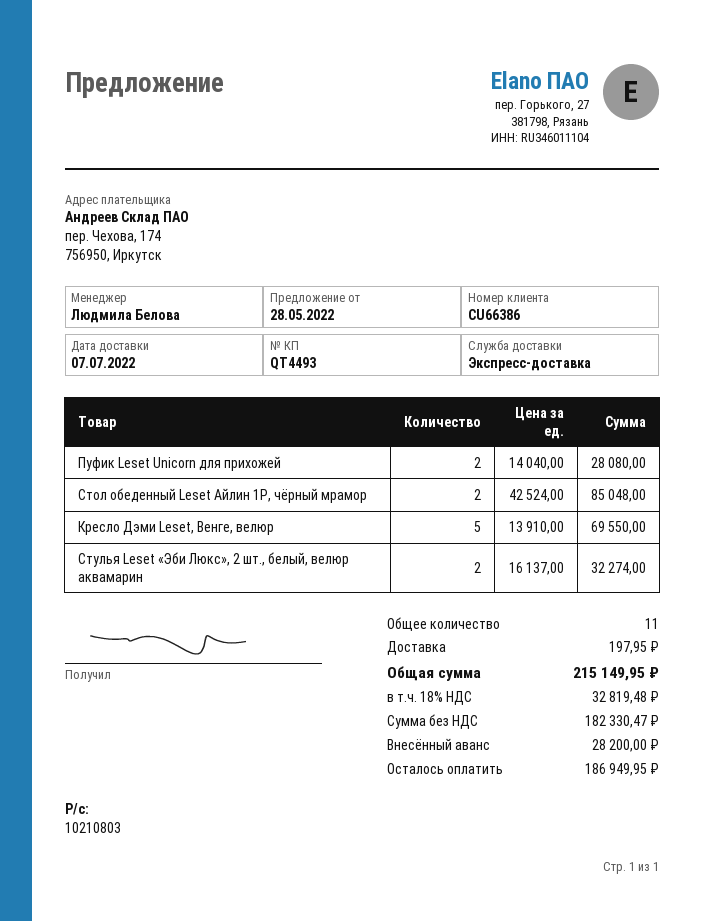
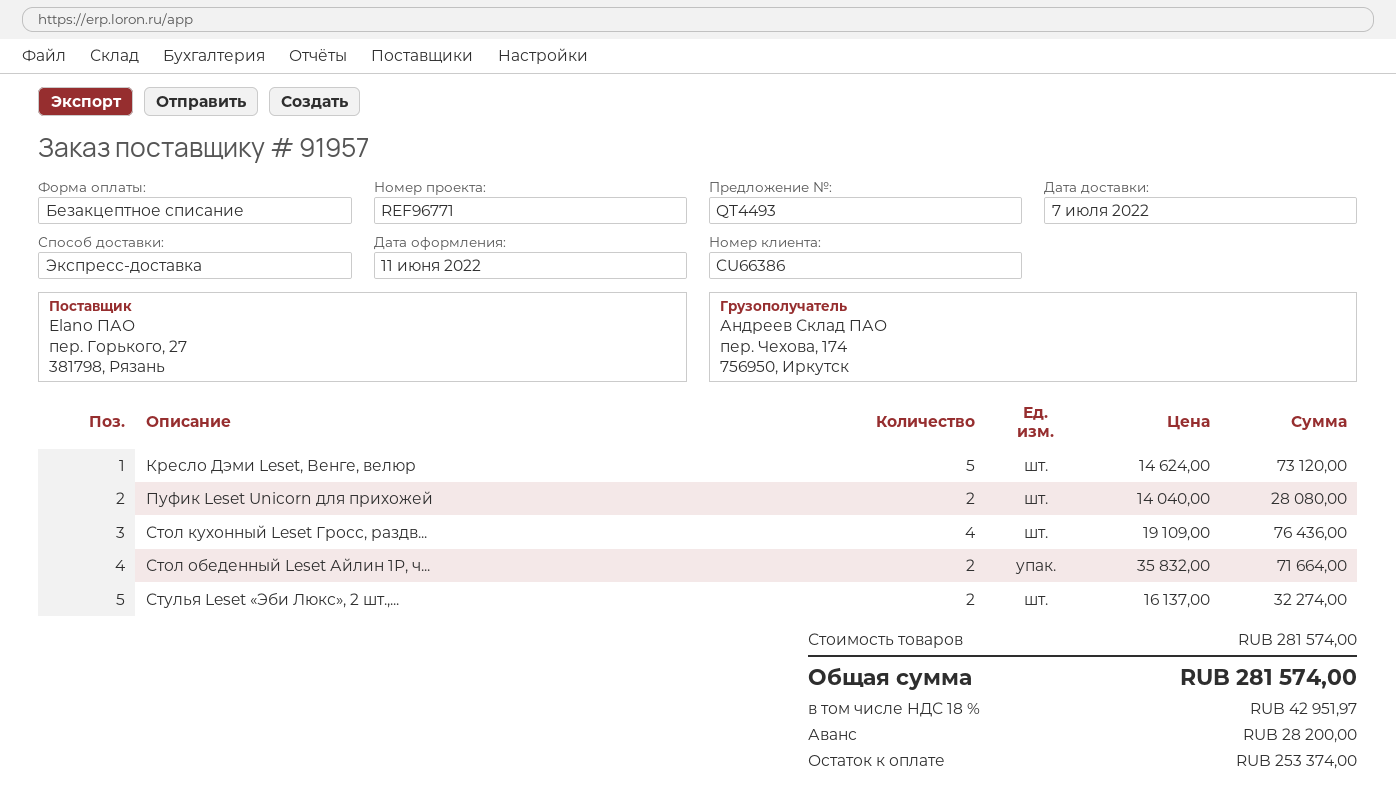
Стол обеденный Leset Айлин 1Р, чёрный мрамор: 2 x 42524.00 = 85048.00 -> 2 x 35832.00 = 71664.00
Кресло Дэми Leset, Венге, велюр: 5 x 13910.00 = 69550.00 -> 5 x 14624.00 = 73120.00
Стол кухонный Leset Гросс, раздв...: none -> 4 x 19109.00 = 76436.00
shipping: 197.95 -> none
tax: 18% = 32819.48 -> 18% = 42951.97
total: 215149.95 -> 281574.00
balance: 186949.95 -> 253374.00

